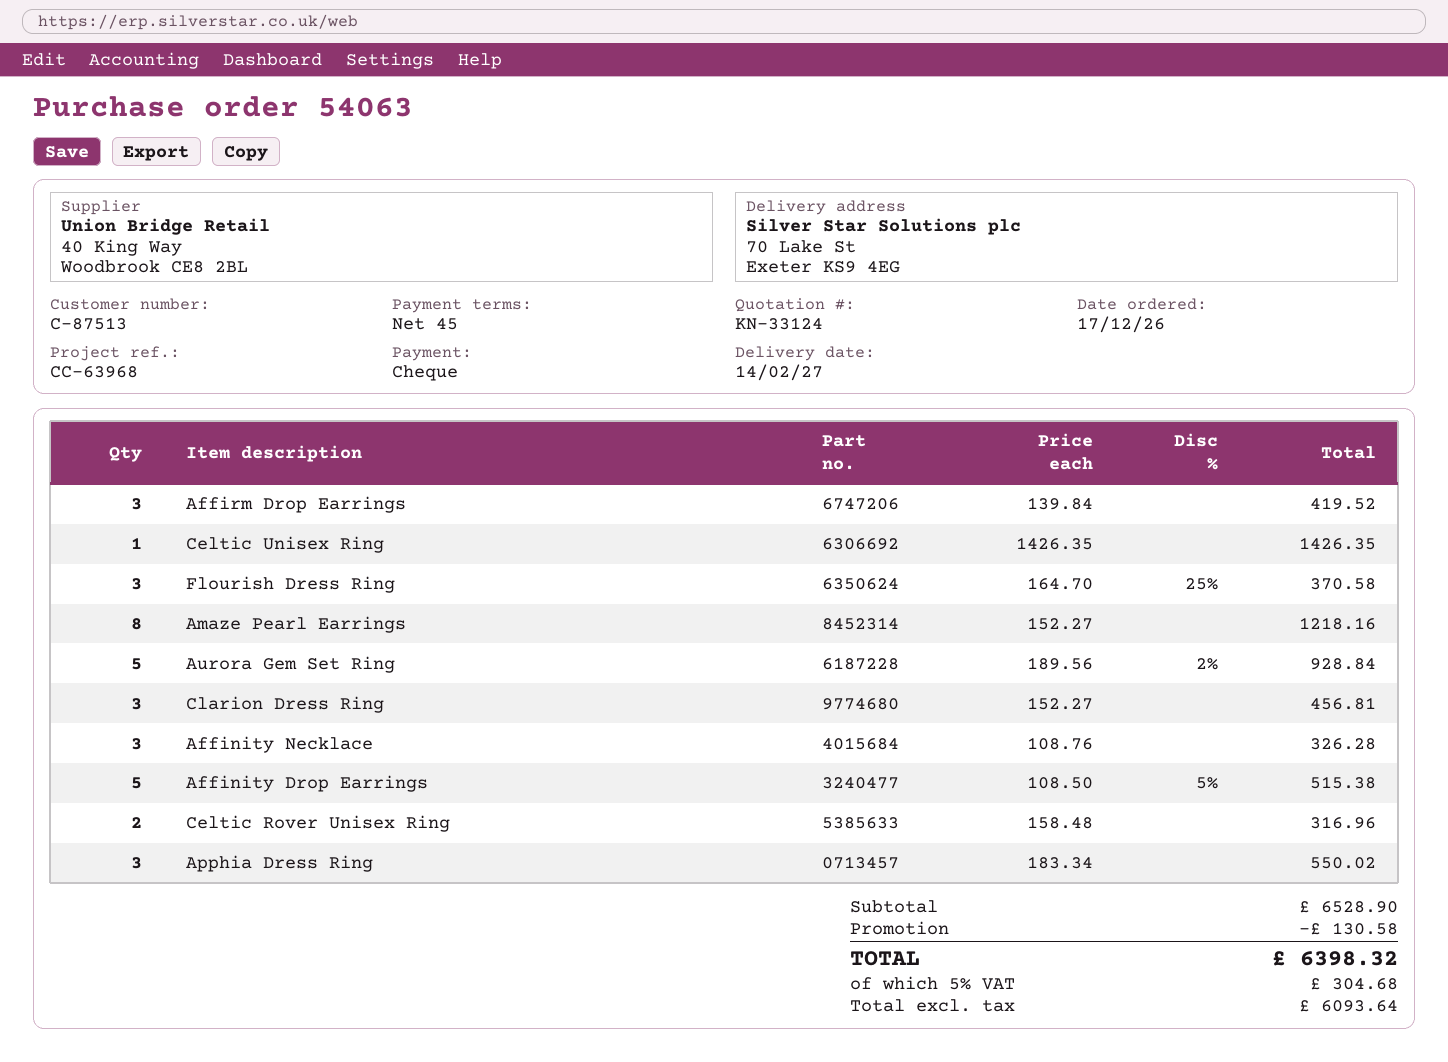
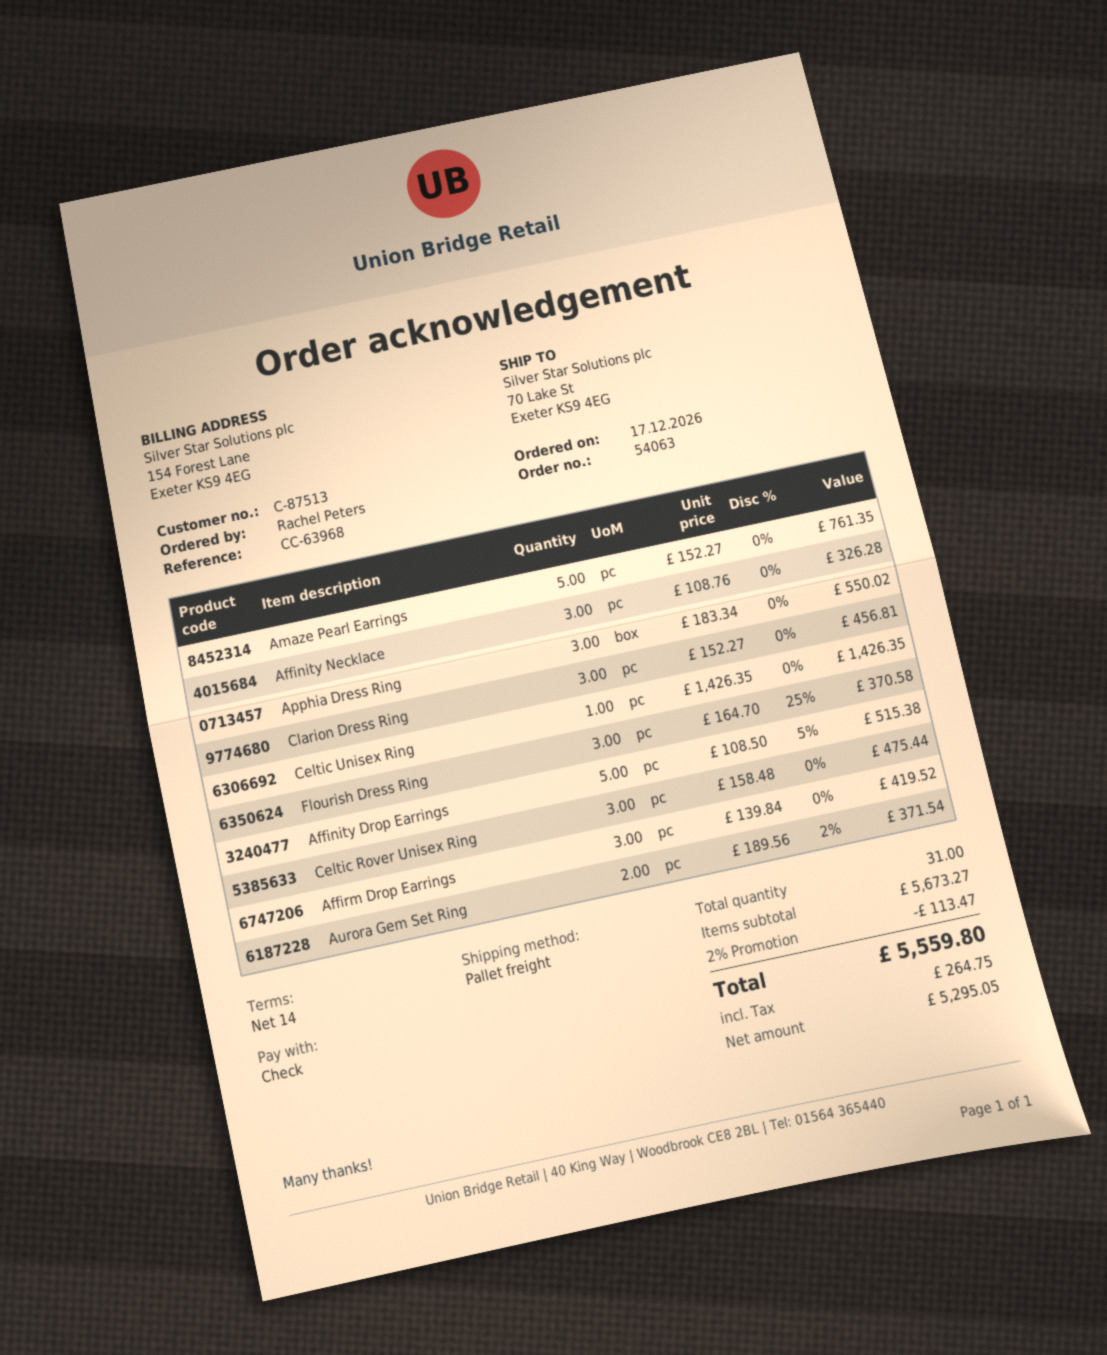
payment terms: 45 days -> 14 days
Amaze Pearl Earrings: 8 x 152.27 = 1218.16 -> 5 x 152.27 = 761.35
Aurora Gem Set Ring: 5 x 189.56 - 2% = 928.84 -> 2 x 189.56 - 2% = 371.54
Celtic Rover Unisex Ring: 2 x 158.48 = 316.96 -> 3 x 158.48 = 475.44
subtotal: 6528.90 -> 5673.27
discount: 130.58 -> 113.47
net: 6093.64 -> 5295.05
tax: 304.68 -> 264.75
total: 6398.32 -> 5559.80

